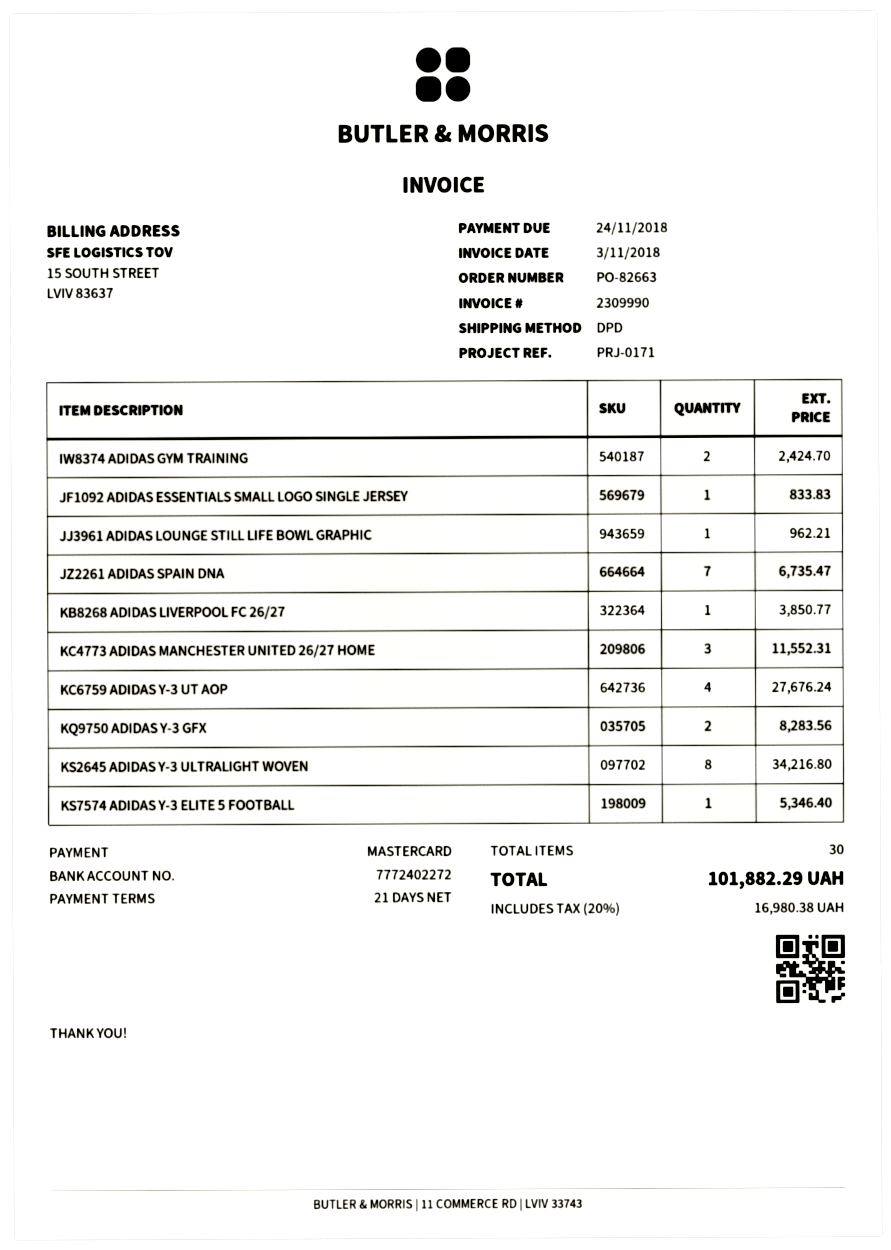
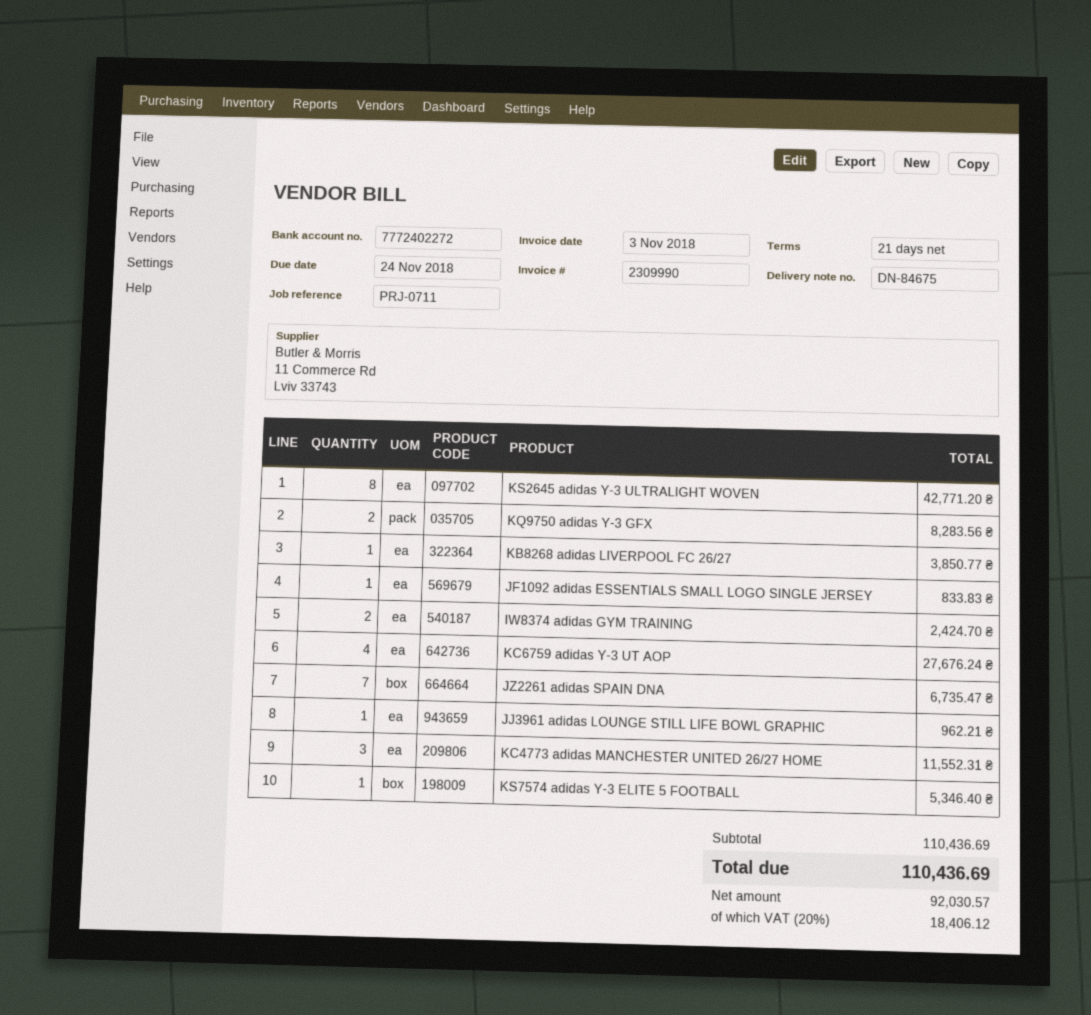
reference: PRJ-0171 -> PRJ-0711
KS2645 ADIDAS Y-3 ULTRALIGHT WOVEN: 8 for 34216.80 -> 8 for 42771.20
tax: 20% = 16980.38 -> 20% = 18406.12
total: 101882.29 -> 110436.69

